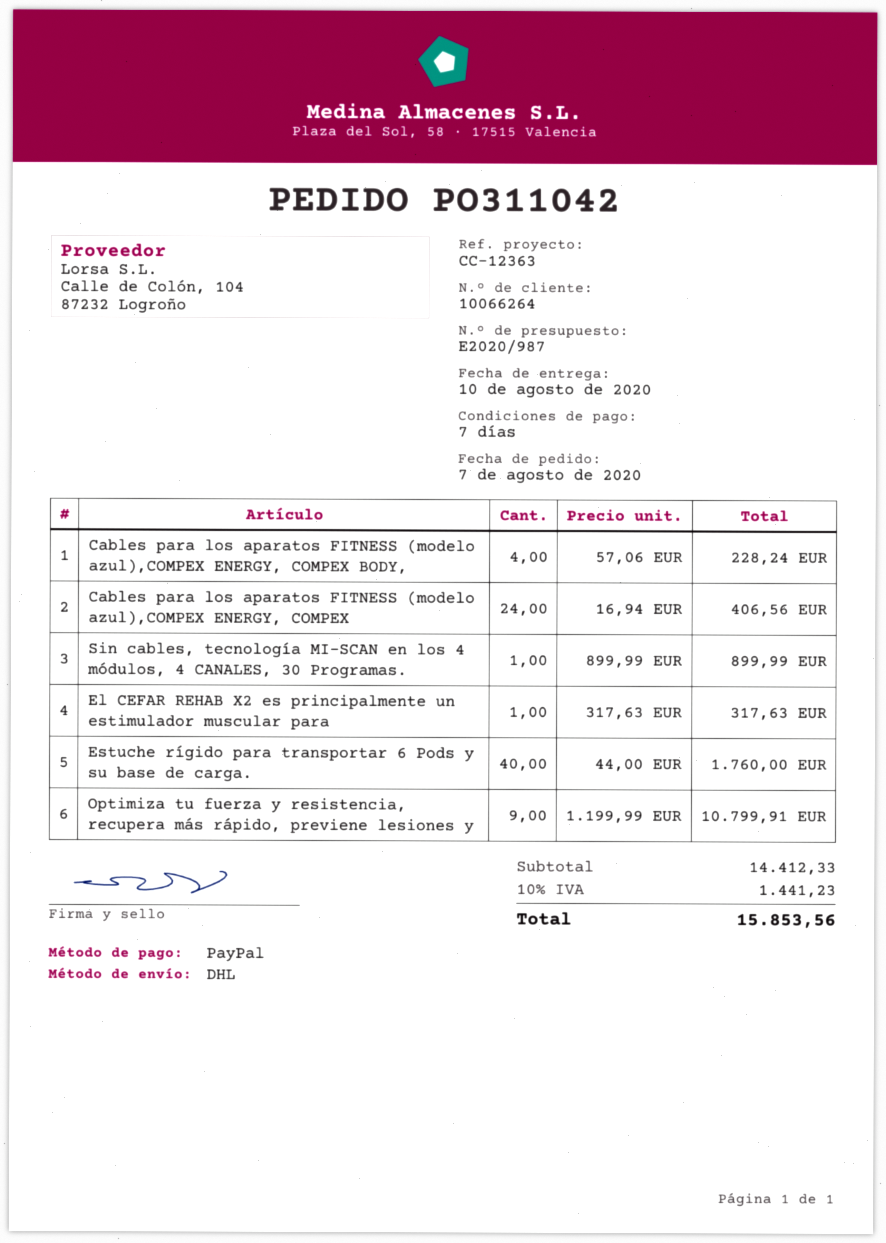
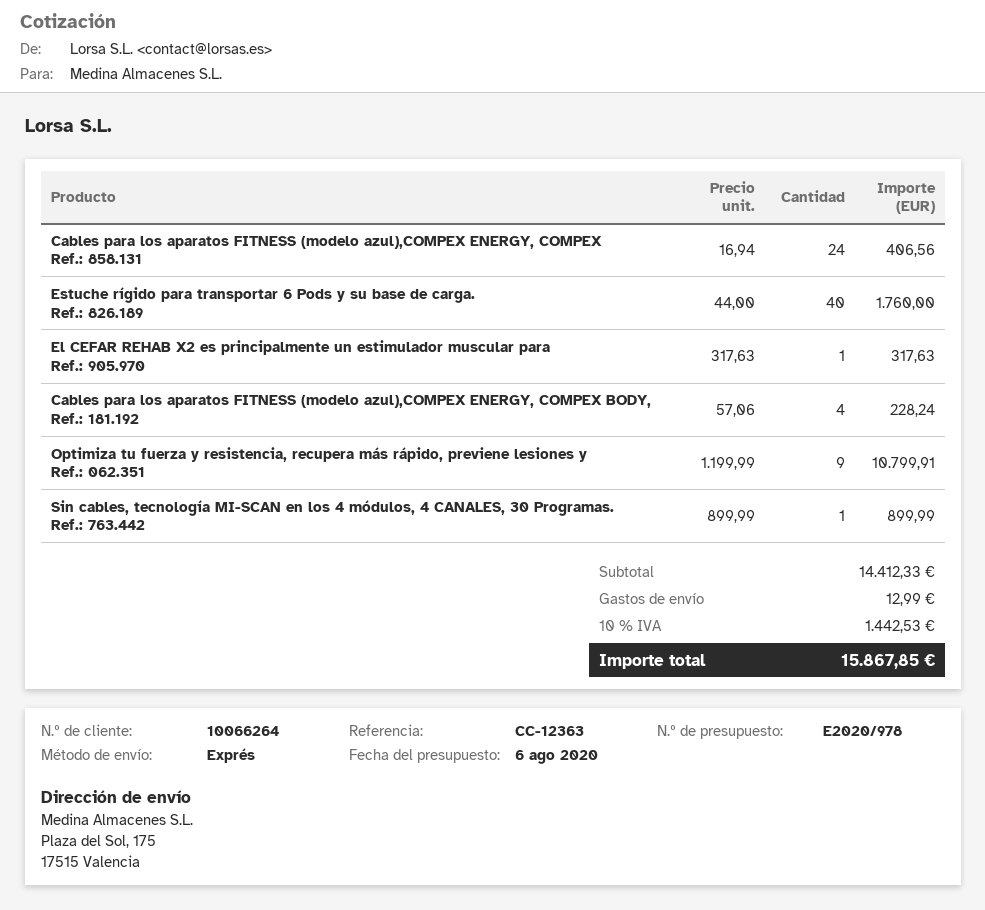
quote number: E2020/987 -> E2020/978
shipping method: DHL -> express
shipping: none -> 12.99
tax: 10% = 1441.23 -> 10% = 1442.53
total: 15853.56 -> 15867.85

